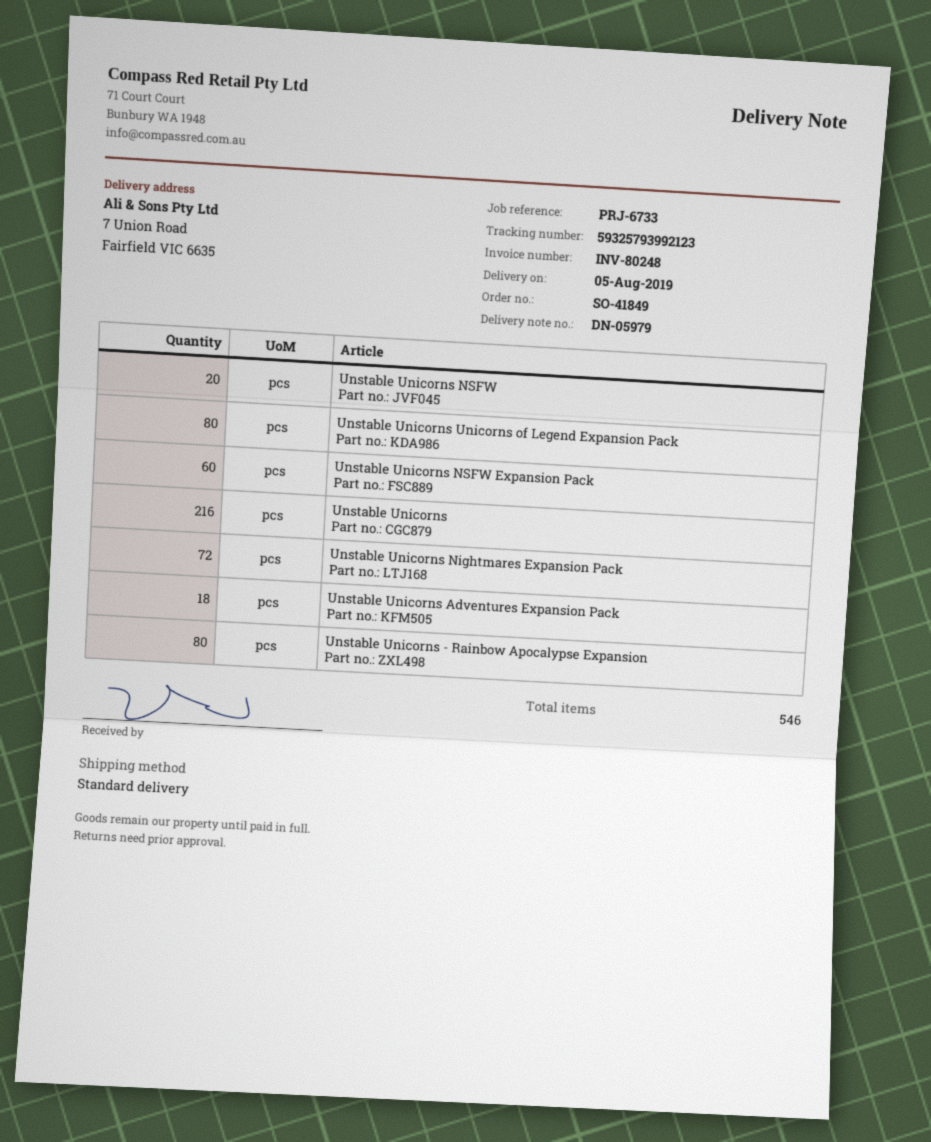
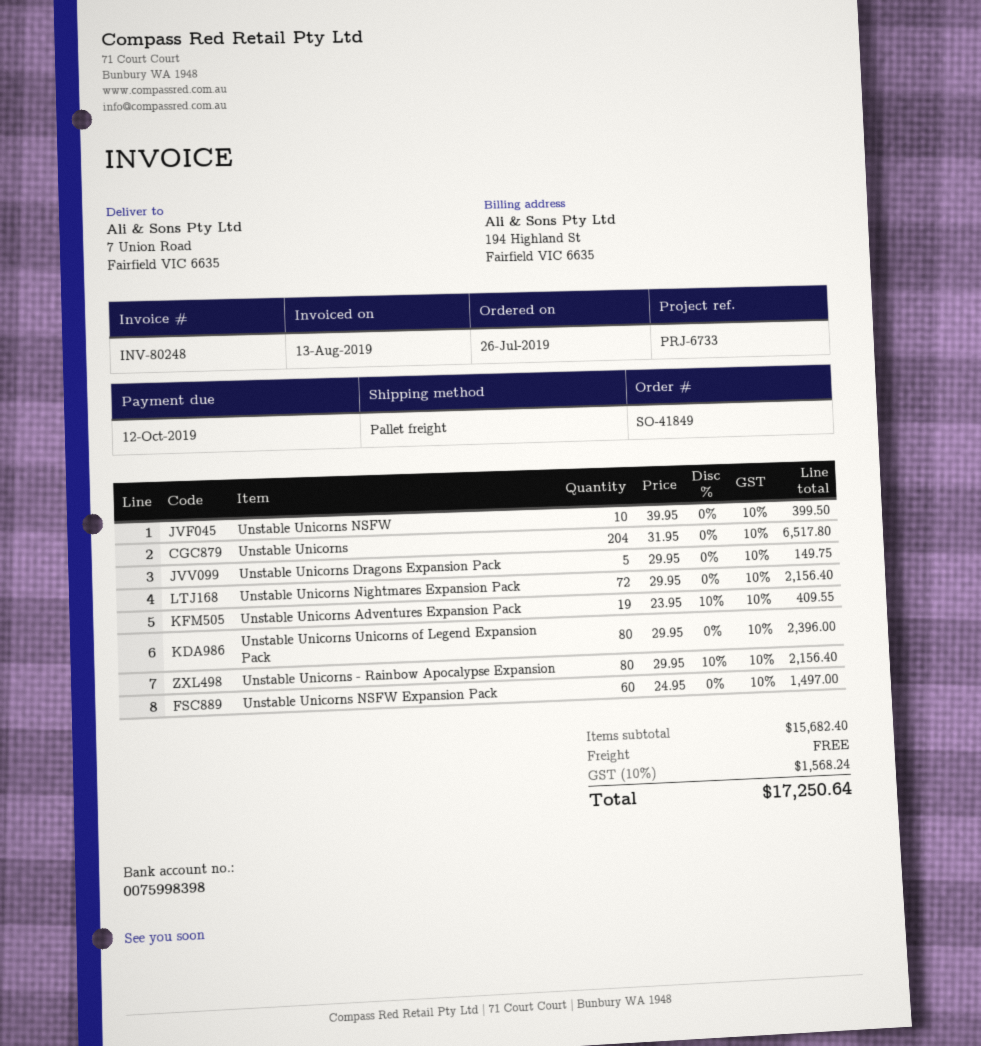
shipping method: standard -> pallet freight
Unstable Unicorns NSFW: 20 -> 10
Unstable Unicorns: 216 -> 204
Unstable Unicorns Adventures Expansion Pack: 18 -> 19
Unstable Unicorns Dragons Expansion Pack: none -> 5

